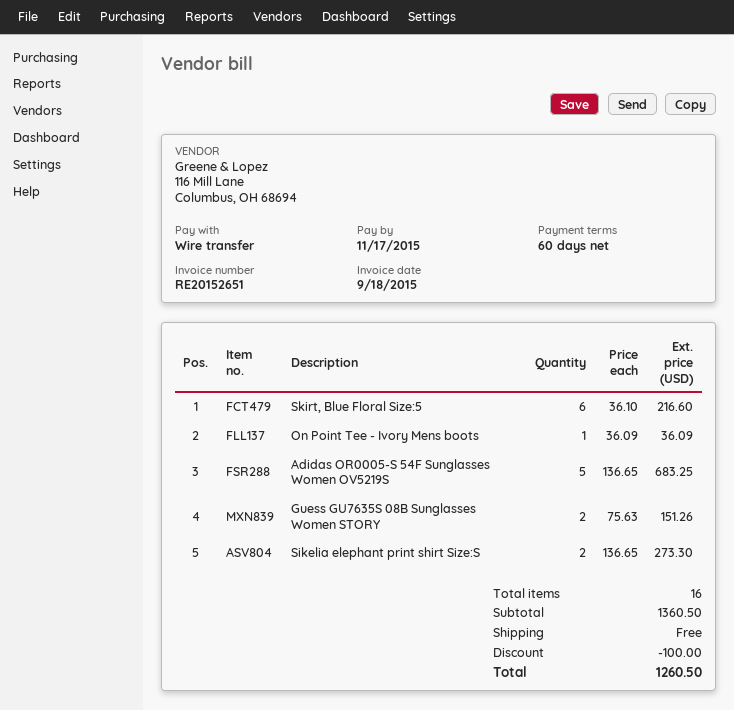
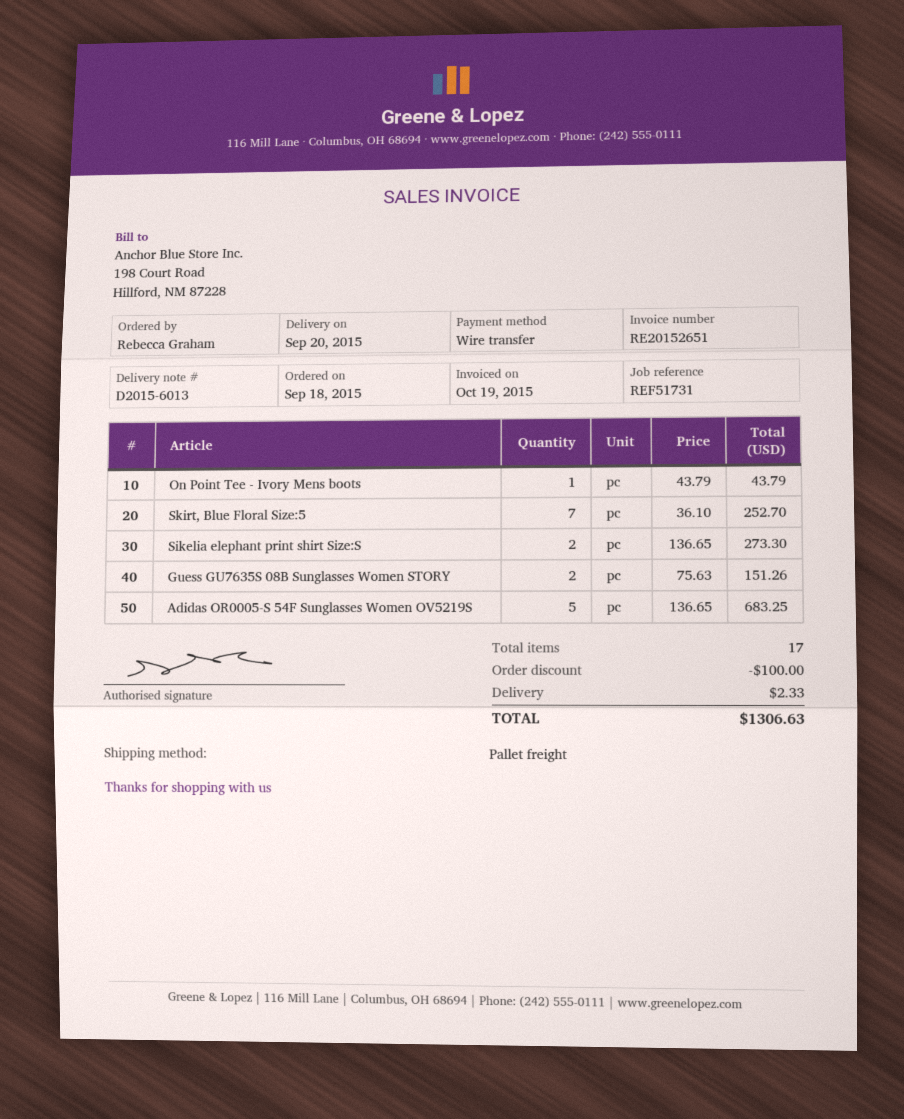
invoice date: 2015-09-18 -> 2015-10-19
Skirt, Blue Floral Size:5: 6 x 36.10 = 216.60 -> 7 x 36.10 = 252.70
On Point Tee - Ivory Mens boots: 1 x 36.09 = 36.09 -> 1 x 43.79 = 43.79
total quantity: 16 -> 17
shipping: 0.00 -> 2.33
total: 1260.50 -> 1306.63

